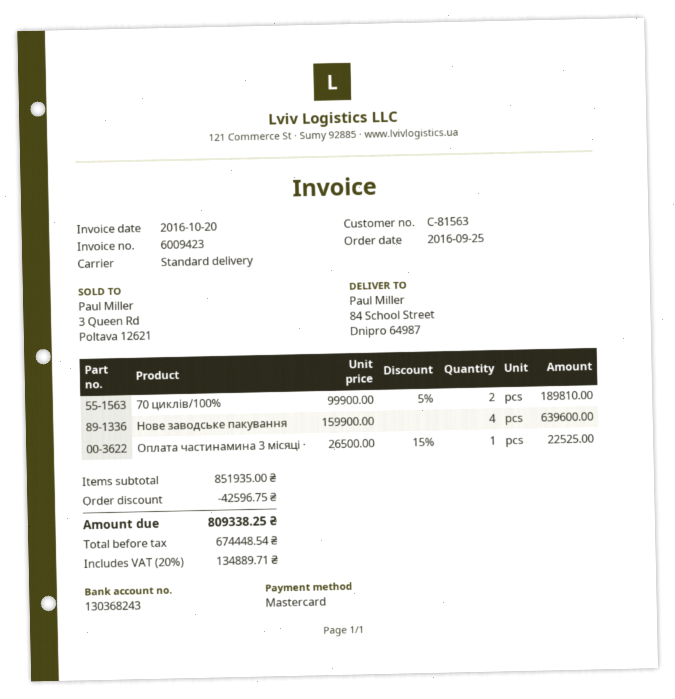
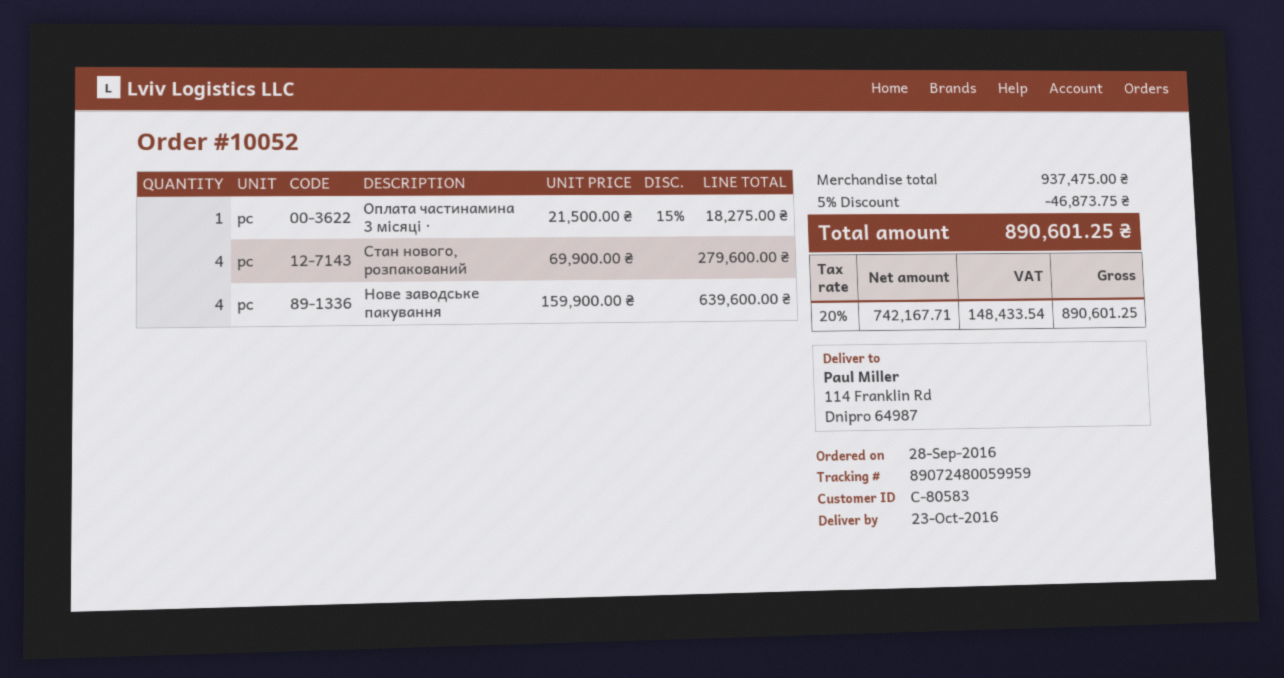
order date: 2016-09-25 -> 2016-09-28
customer number: C-81563 -> C-80583
ship to: 84 School Street, Dnipro 64987 -> 114 Franklin Rd, Dnipro 64987
70 циклів/100%: 2 x 99900.00 - 5% = 189810.00 -> none
Оплата частинамина 3 місяці ·: 1 x 26500.00 - 15% = 22525.00 -> 1 x 21500.00 - 15% = 18275.00
Стан нового, розпакований: none -> 4 x 69900.00 = 279600.00
subtotal: 851935.00 -> 937475.00
discount: 42596.75 -> 46873.75
net: 674448.54 -> 742167.71
tax: 20% = 134889.71 -> 20% = 148433.54
total: 809338.25 -> 890601.25

